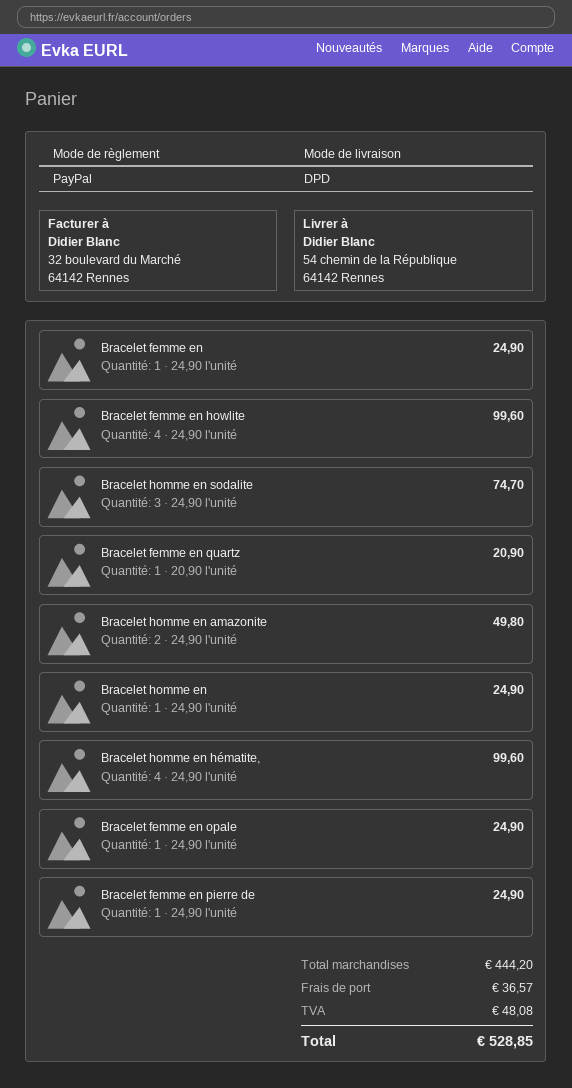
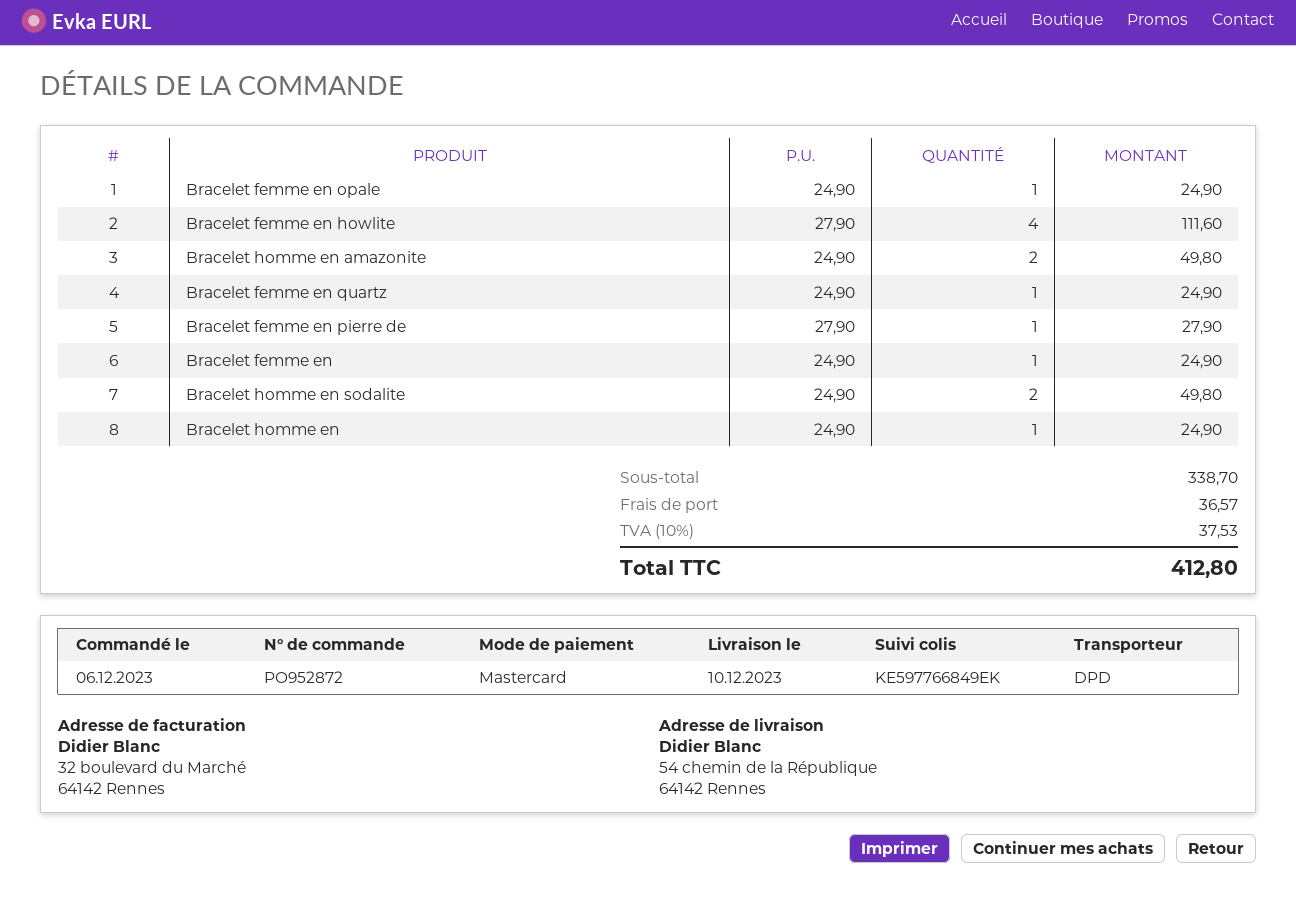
payment method: PayPal -> Mastercard
Bracelet femme en howlite: 4 x 24.90 = 99.60 -> 4 x 27.90 = 111.60
Bracelet homme en sodalite: 3 x 24.90 = 74.70 -> 2 x 24.90 = 49.80
Bracelet femme en quartz: 1 x 20.90 = 20.90 -> 1 x 24.90 = 24.90
Bracelet homme en hématite,: 4 x 24.90 = 99.60 -> none
Bracelet femme en pierre de: 1 x 24.90 = 24.90 -> 1 x 27.90 = 27.90
subtotal: 444.20 -> 338.70
tax: 48.08 -> 37.53
total: 528.85 -> 412.80

